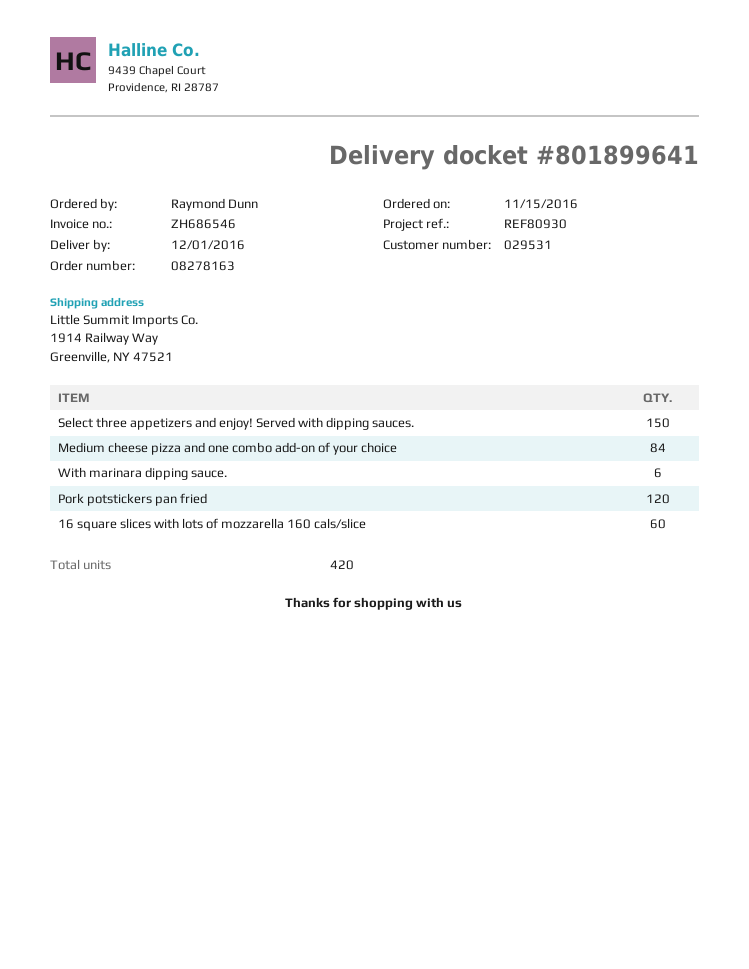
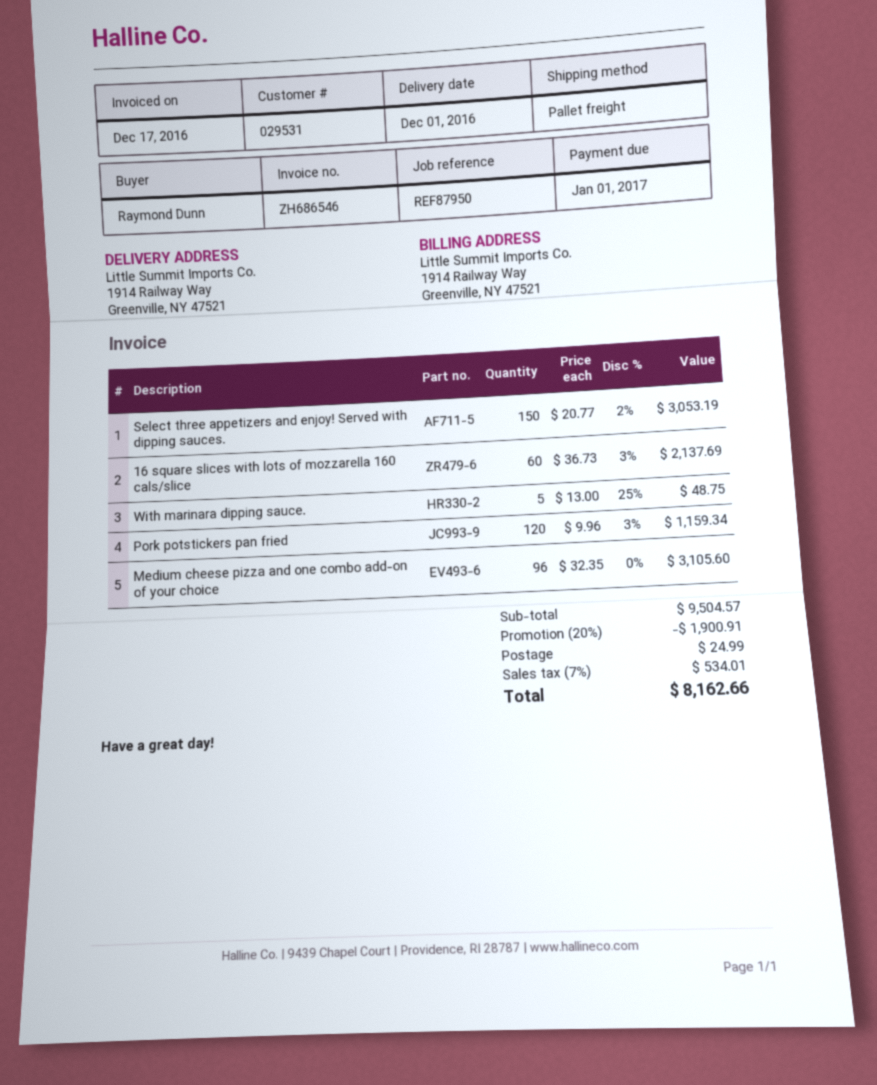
reference: REF80930 -> REF87950
Medium cheese pizza and one combo add-on of your choice: 84 -> 96
With marinara dipping sauce.: 6 -> 5

